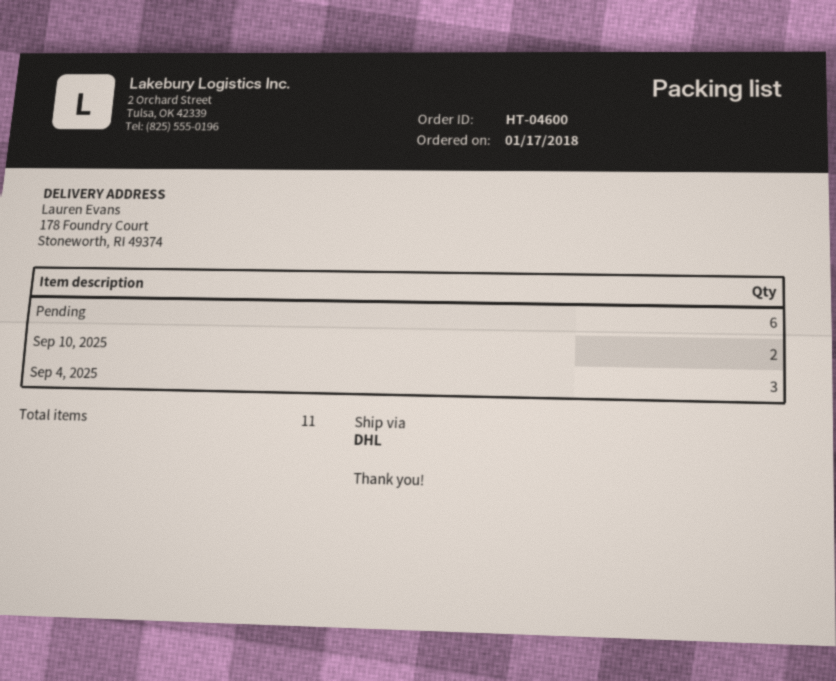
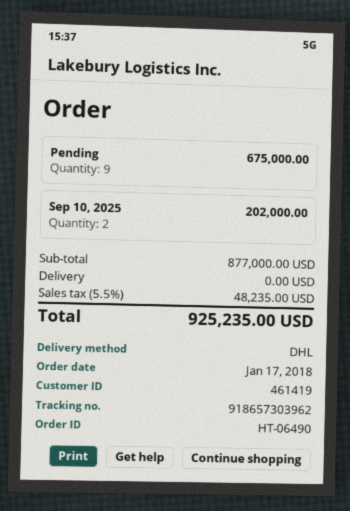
order number: HT-04600 -> HT-06490
Pending: 6 -> 9
Sep 4, 2025: 3 -> none

